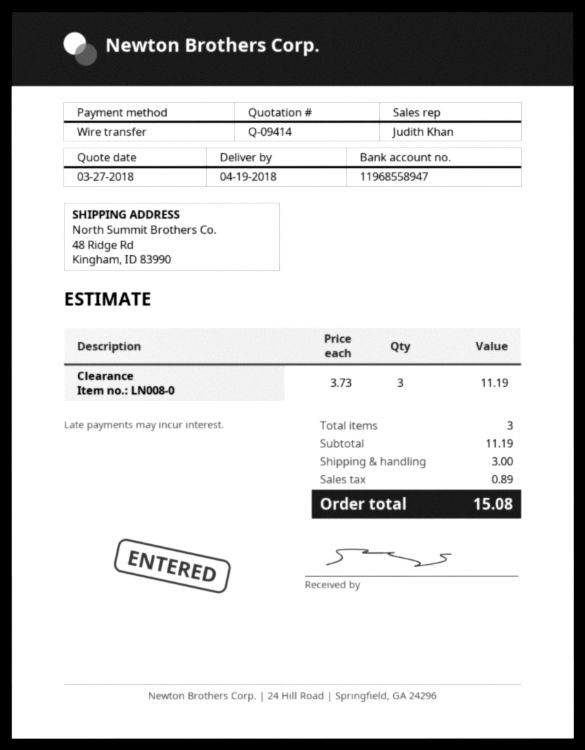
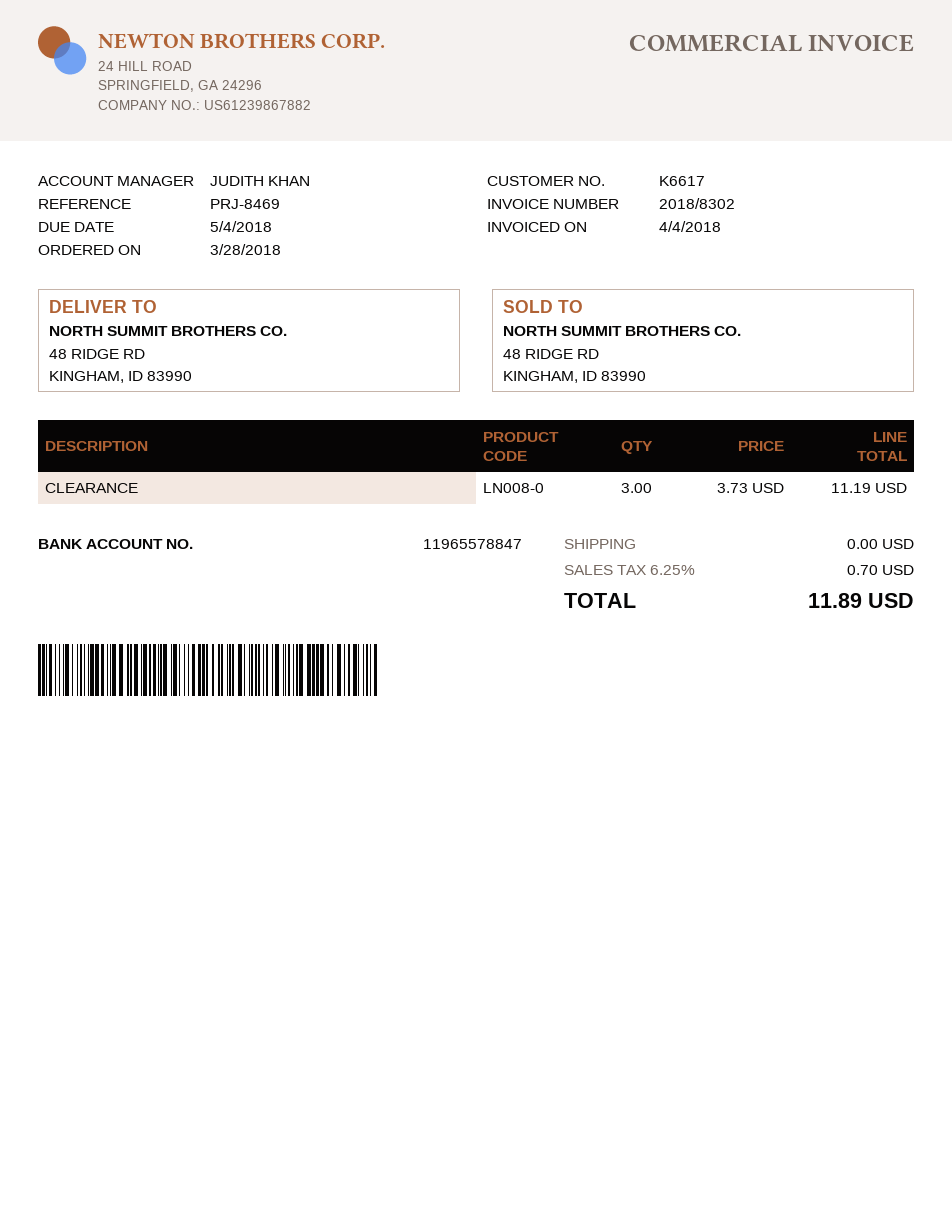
bank account: 11968558947 -> 11965578847
shipping: 3.00 -> 0.00
tax: 0.89 -> 0.70
total: 15.08 -> 11.89

